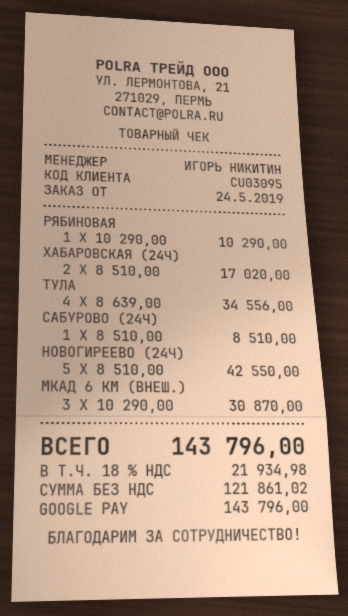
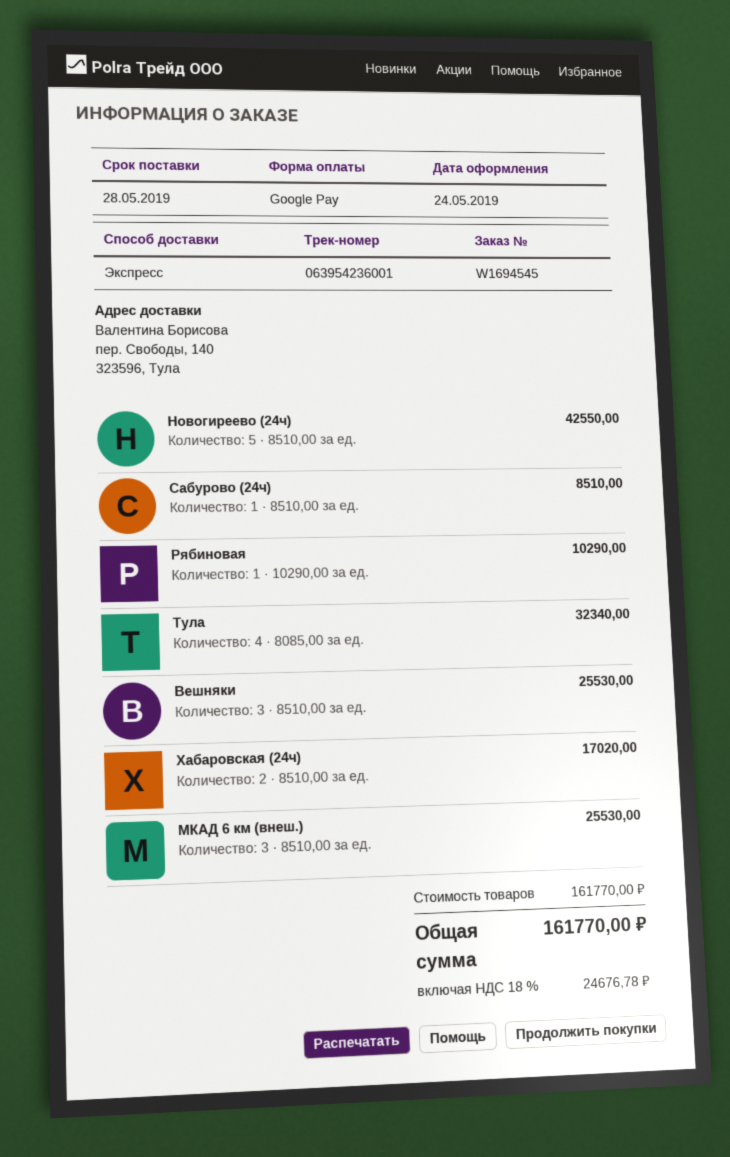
ТУЛА: 4 x 8639.00 = 34556.00 -> 4 x 8085.00 = 32340.00
МКАД 6 КМ (ВНЕШ.): 3 x 10290.00 = 30870.00 -> 3 x 8510.00 = 25530.00
Вешняки: none -> 3 x 8510.00 = 25530.00
tax: 18% = 21934.98 -> 18% = 24676.78
total: 143796.00 -> 161770.00

